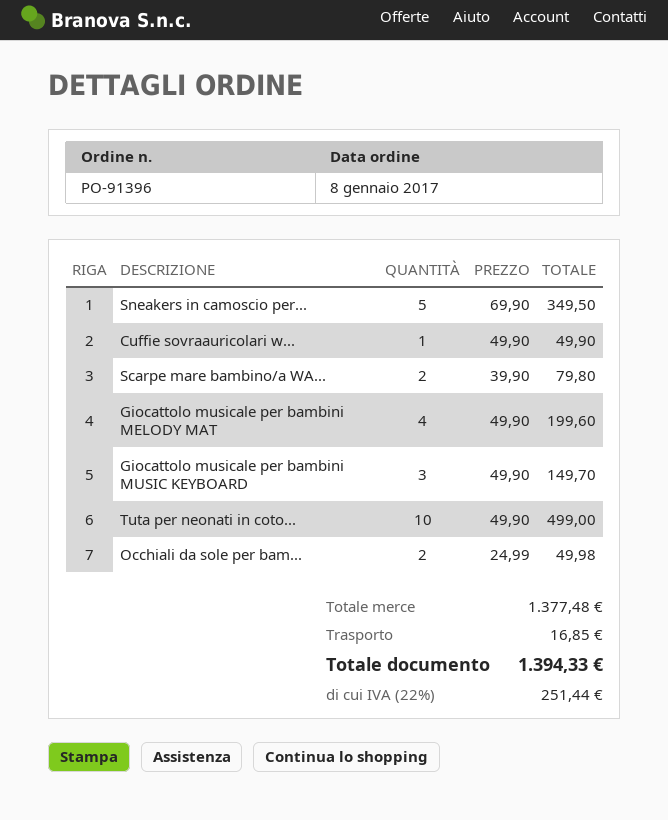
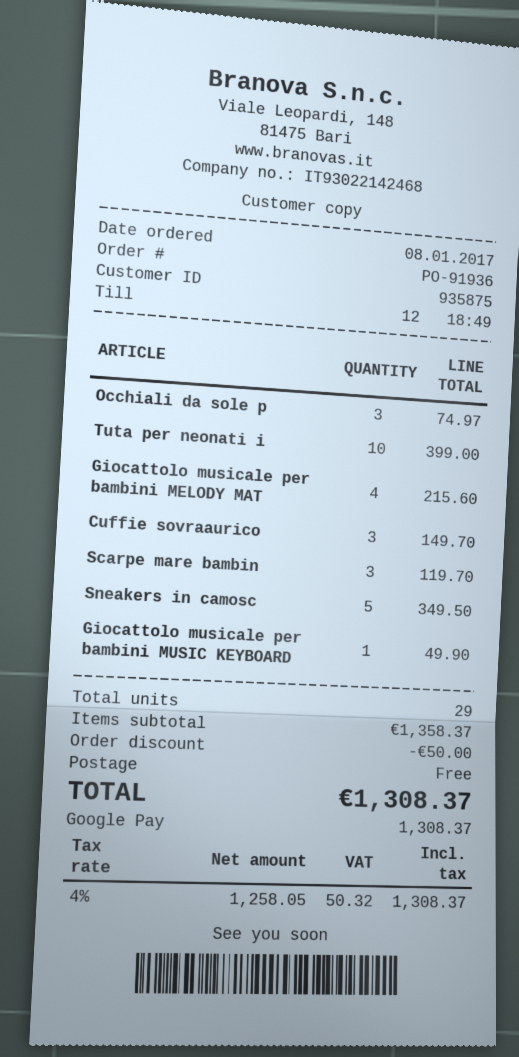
order number: PO-91396 -> PO-91936
Cuffie sovraauricolari w...: 1 for 49.90 -> 3 for 149.70
Scarpe mare bambino/a WA...: 2 for 79.80 -> 3 for 119.70
Giocattolo musicale per bambini MELODY MAT: 4 for 199.60 -> 4 for 215.60
Giocattolo musicale per bambini MUSIC KEYBOARD: 3 for 149.70 -> 1 for 49.90
Tuta per neonati in coto...: 10 for 499.00 -> 10 for 399.00
Occhiali da sole per bam...: 2 for 49.98 -> 3 for 74.97
subtotal: 1377.48 -> 1358.37
discount: none -> 50.00
shipping: 16.85 -> 0.00
tax: 22% = 251.44 -> 4% = 50.32
total: 1394.33 -> 1308.37

